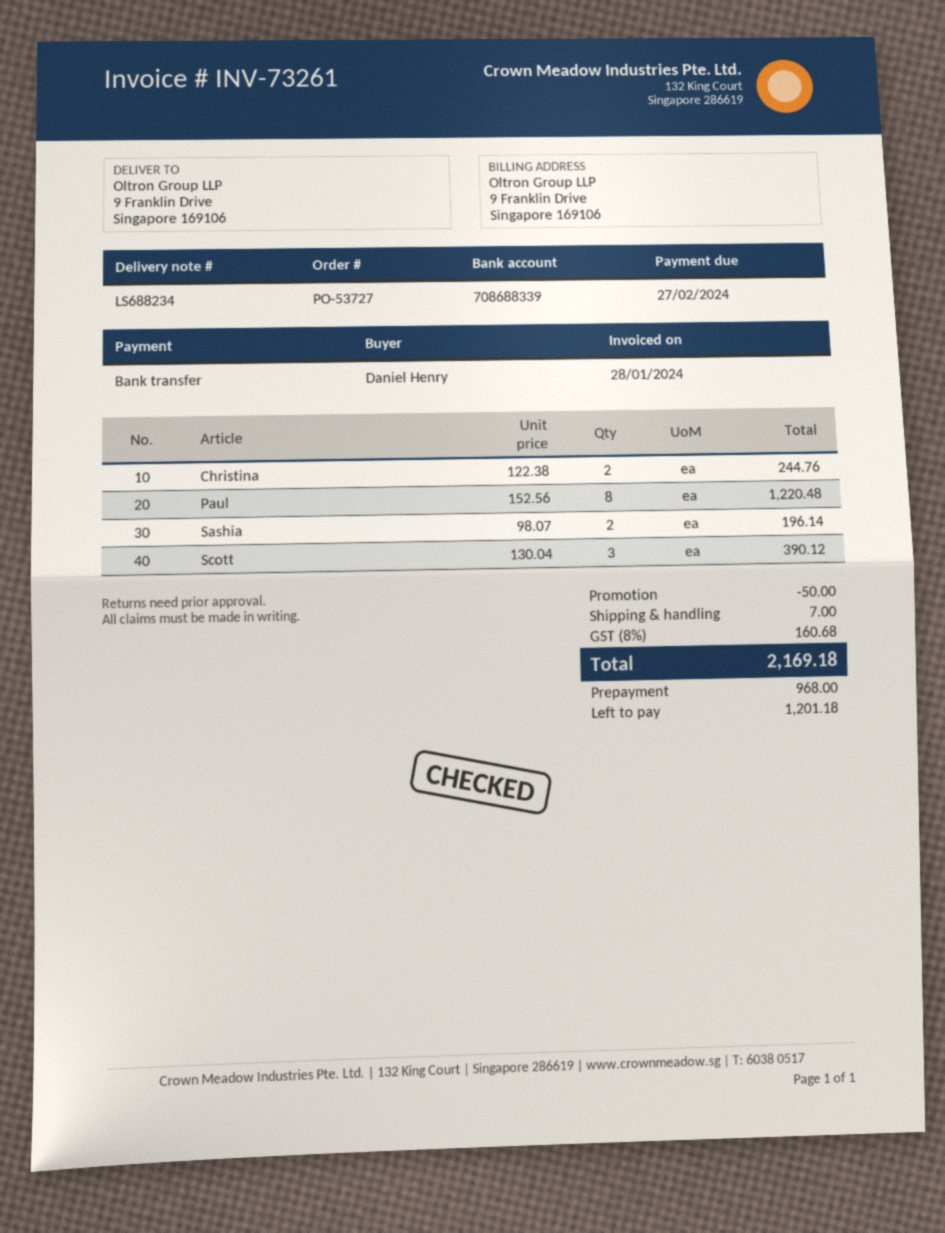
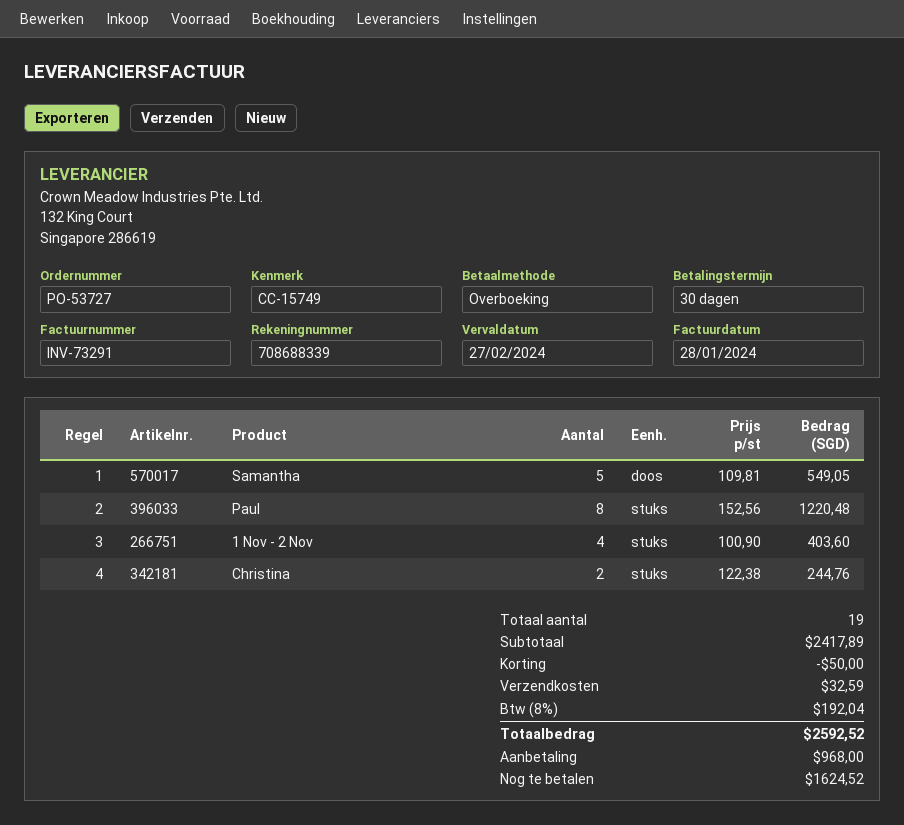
invoice number: INV-73261 -> INV-73291
Sashia: 2 x 98.07 = 196.14 -> none
Scott: 3 x 130.04 = 390.12 -> none
Samantha: none -> 5 x 109.81 = 549.05
1 Nov - 2 Nov: none -> 4 x 100.90 = 403.60
shipping: 7.00 -> 32.59
tax: 8% = 160.68 -> 8% = 192.04
total: 2169.18 -> 2592.52
balance: 1201.18 -> 1624.52

